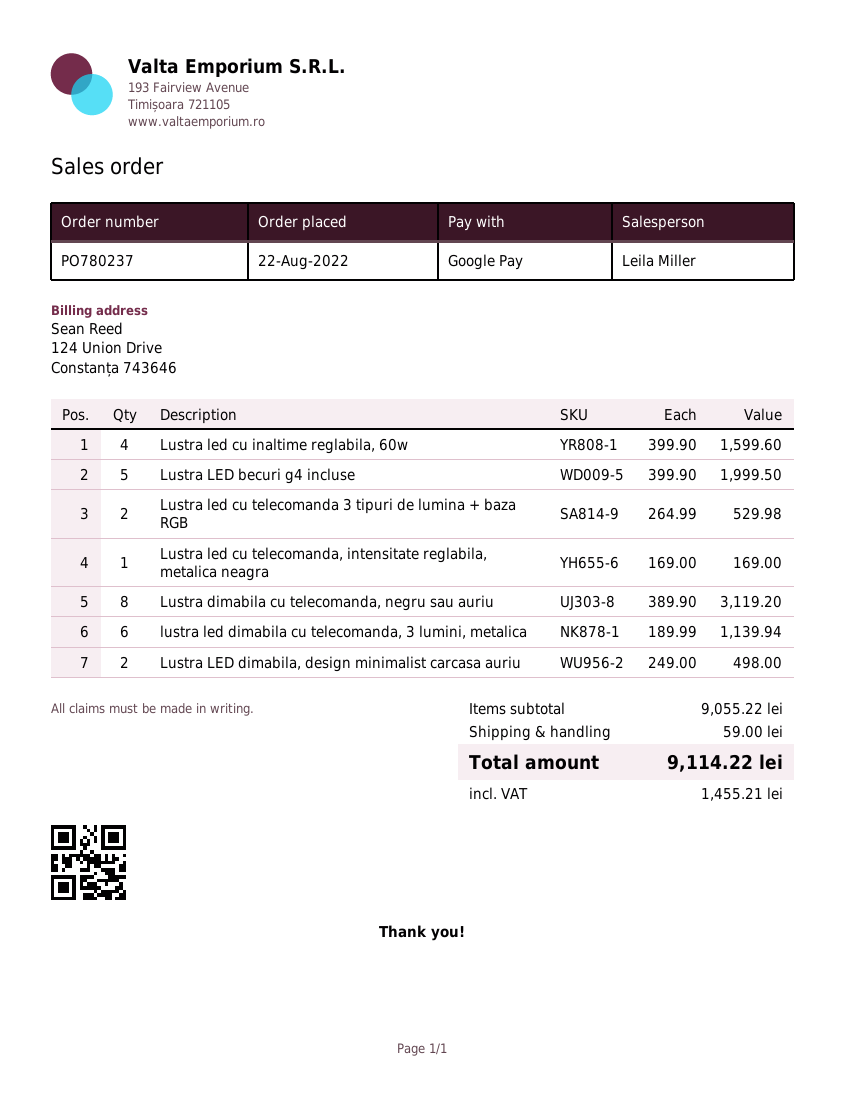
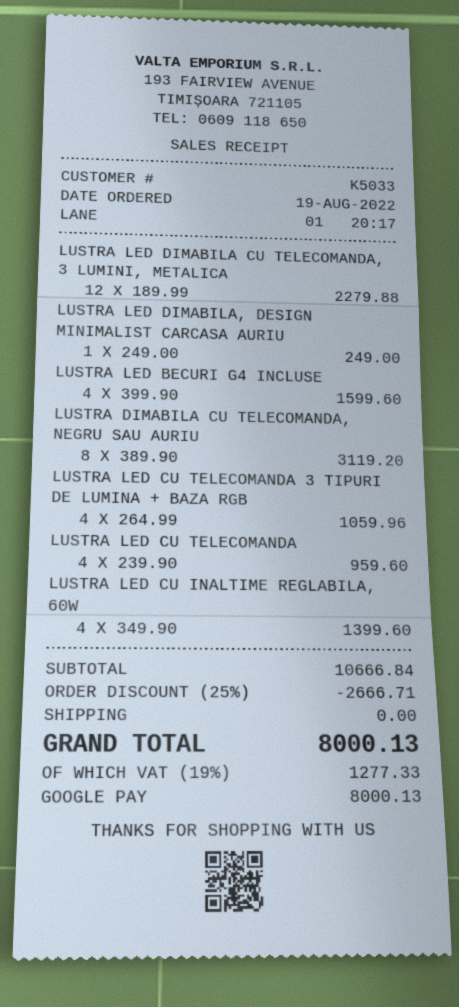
order date: 2022-08-22 -> 2022-08-19
Lustra led cu inaltime reglabila, 60w: 4 x 399.90 = 1599.60 -> 4 x 349.90 = 1399.60
Lustra LED becuri g4 incluse: 5 x 399.90 = 1999.50 -> 4 x 399.90 = 1599.60
Lustra led cu telecomanda 3 tipuri de lumina + baza RGB: 2 x 264.99 = 529.98 -> 4 x 264.99 = 1059.96
Lustra led cu telecomanda, intensitate reglabila, metalica neagra: 1 x 169.00 = 169.00 -> none
lustra led dimabila cu telecomanda, 3 lumini, metalica: 6 x 189.99 = 1139.94 -> 12 x 189.99 = 2279.88
Lustra LED dimabila, design minimalist carcasa auriu: 2 x 249.00 = 498.00 -> 1 x 249.00 = 249.00
LUSTRA LED CU TELECOMANDA: none -> 4 x 239.90 = 959.60
subtotal: 9055.22 -> 10666.84
discount: none -> 25% = 2666.71
shipping: 59.00 -> 0.00
tax: 1455.21 -> 1277.33
total: 9114.22 -> 8000.13

